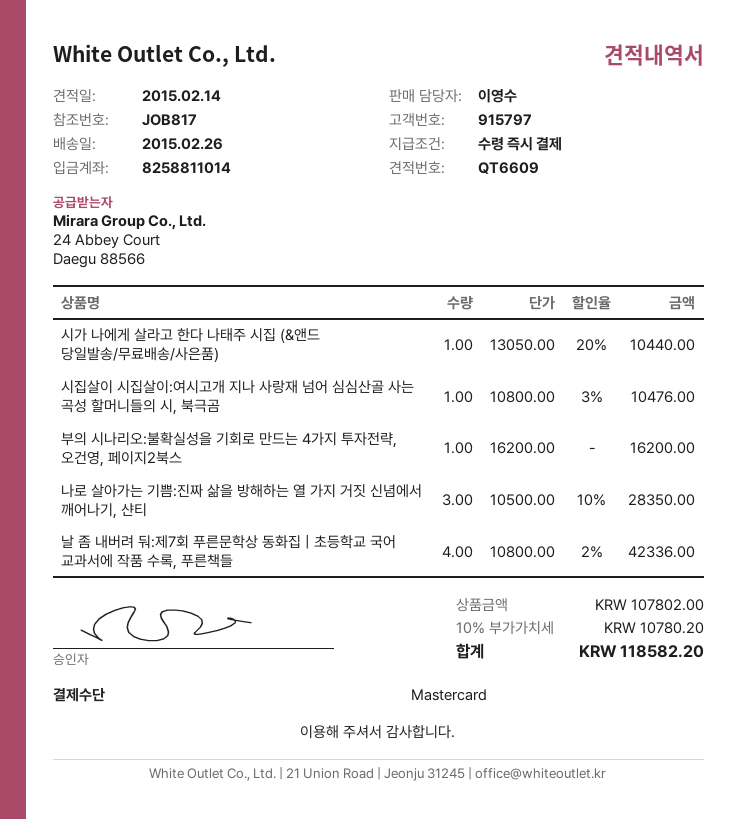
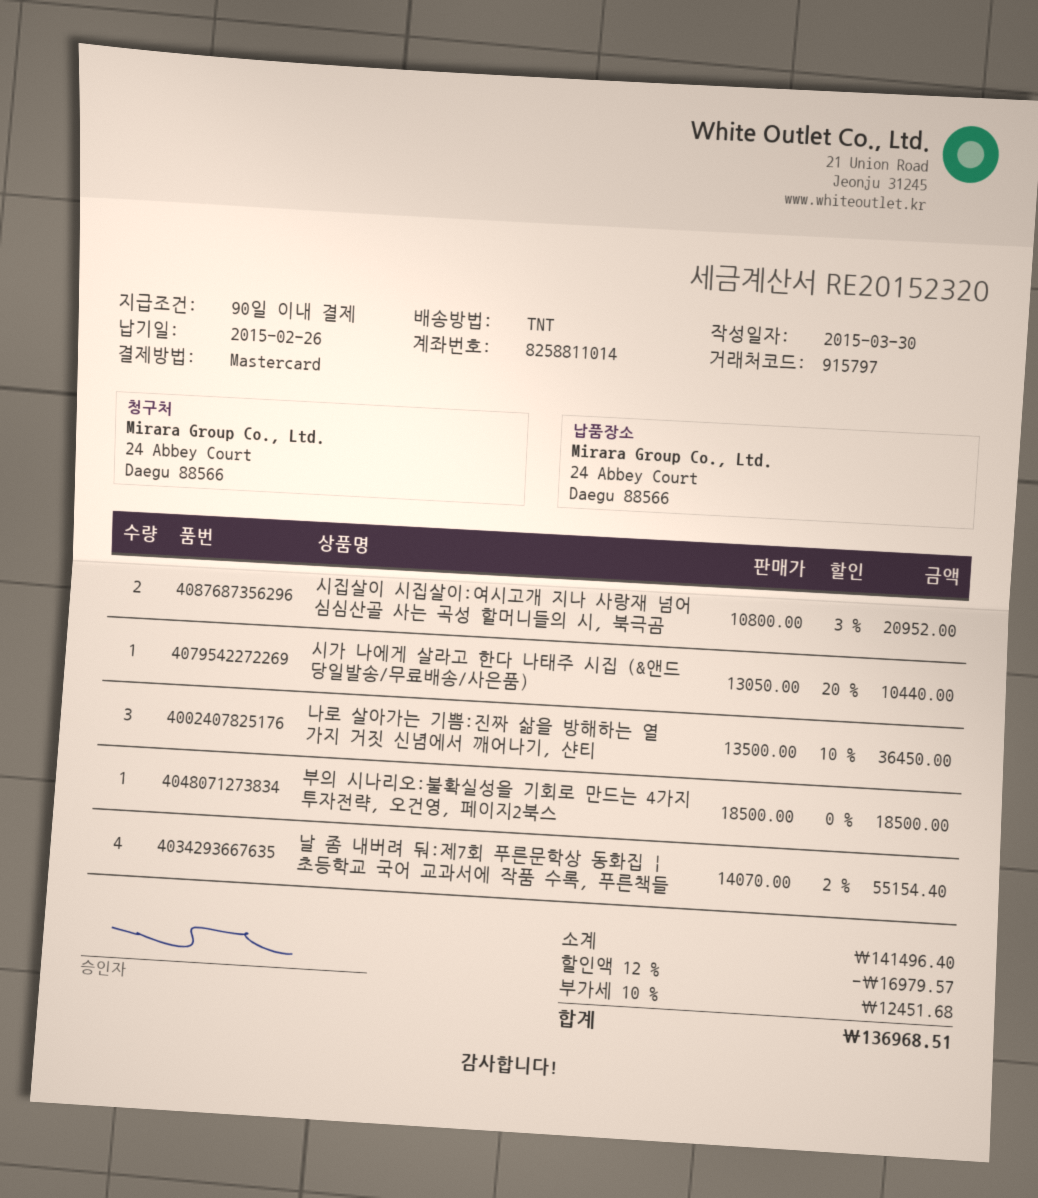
payment terms: on receipt -> 90 days
시집살이 시집살이:여시고개 지나 사랑재 넘어 심심산골 사는 곡성 할머니들의 시, 북극곰: 1 x 10800.00 - 3% = 10476.00 -> 2 x 10800.00 - 3% = 20952.00
부의 시나리오:불확실성을 기회로 만드는 4가지 투자전략, 오건영, 페이지2북스: 1 x 16200.00 = 16200.00 -> 1 x 18500.00 = 18500.00
나로 살아가는 기쁨:진짜 삶을 방해하는 열 가지 거짓 신념에서 깨어나기, 샨티: 3 x 10500.00 - 10% = 28350.00 -> 3 x 13500.00 - 10% = 36450.00
날 좀 내버려 둬:제7회 푸른문학상 동화집 | 초등학교 국어 교과서에 작품 수록, 푸른책들: 4 x 10800.00 - 2% = 42336.00 -> 4 x 14070.00 - 2% = 55154.40
subtotal: 107802.00 -> 141496.40
discount: none -> 12% = 16979.57
tax: 10% = 10780.20 -> 10% = 12451.68
total: 118582.20 -> 136968.51

